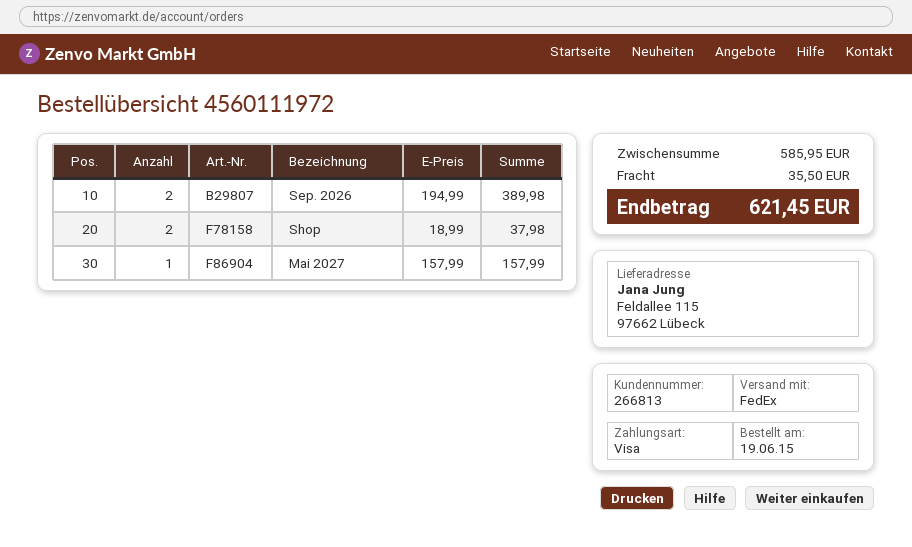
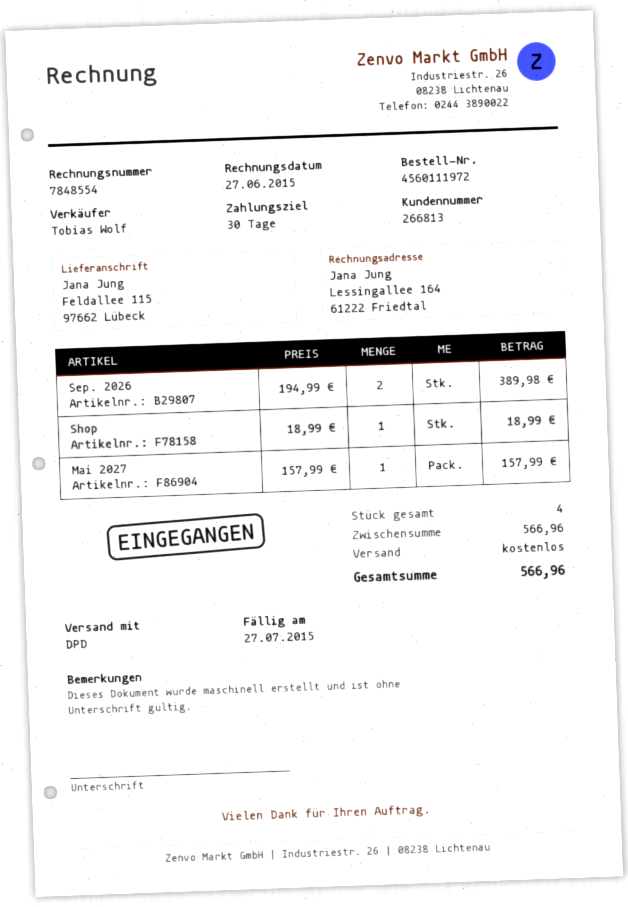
shipping method: FedEx -> DPD
Shop: 2 x 18.99 = 37.98 -> 1 x 18.99 = 18.99
subtotal: 585.95 -> 566.96
shipping: 35.50 -> 0.00
total: 621.45 -> 566.96

